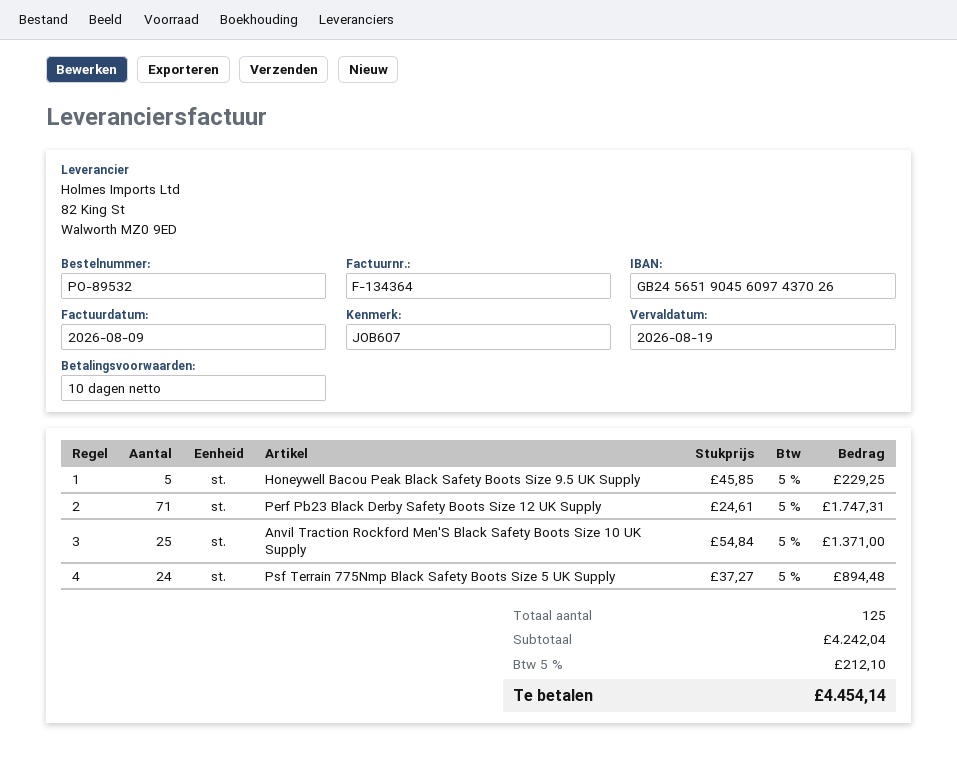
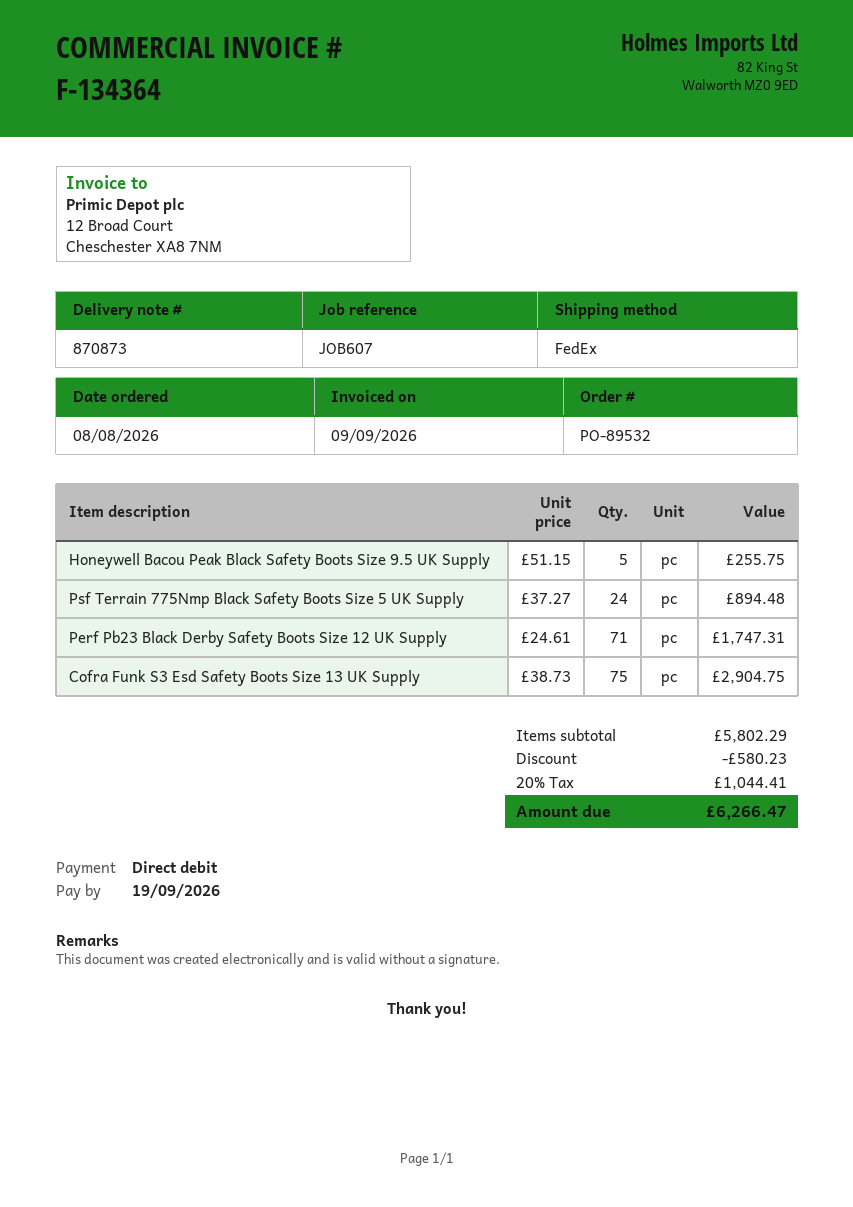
invoice date: 2026-08-09 -> 2026-09-09
due date: 2026-08-19 -> 2026-09-19
Honeywell Bacou Peak Black Safety Boots Size 9.5 UK Supply: 5 x 45.85 = 229.25 -> 5 x 51.15 = 255.75
Anvil Traction Rockford Men'S Black Safety Boots Size 10 UK Supply: 25 x 54.84 = 1371.00 -> none
Cofra Funk S3 Esd Safety Boots Size 13 UK Supply: none -> 75 x 38.73 = 2904.75
subtotal: 4242.04 -> 5802.29
discount: none -> 580.23
tax: 5% = 212.10 -> 20% = 1044.41
total: 4454.14 -> 6266.47

